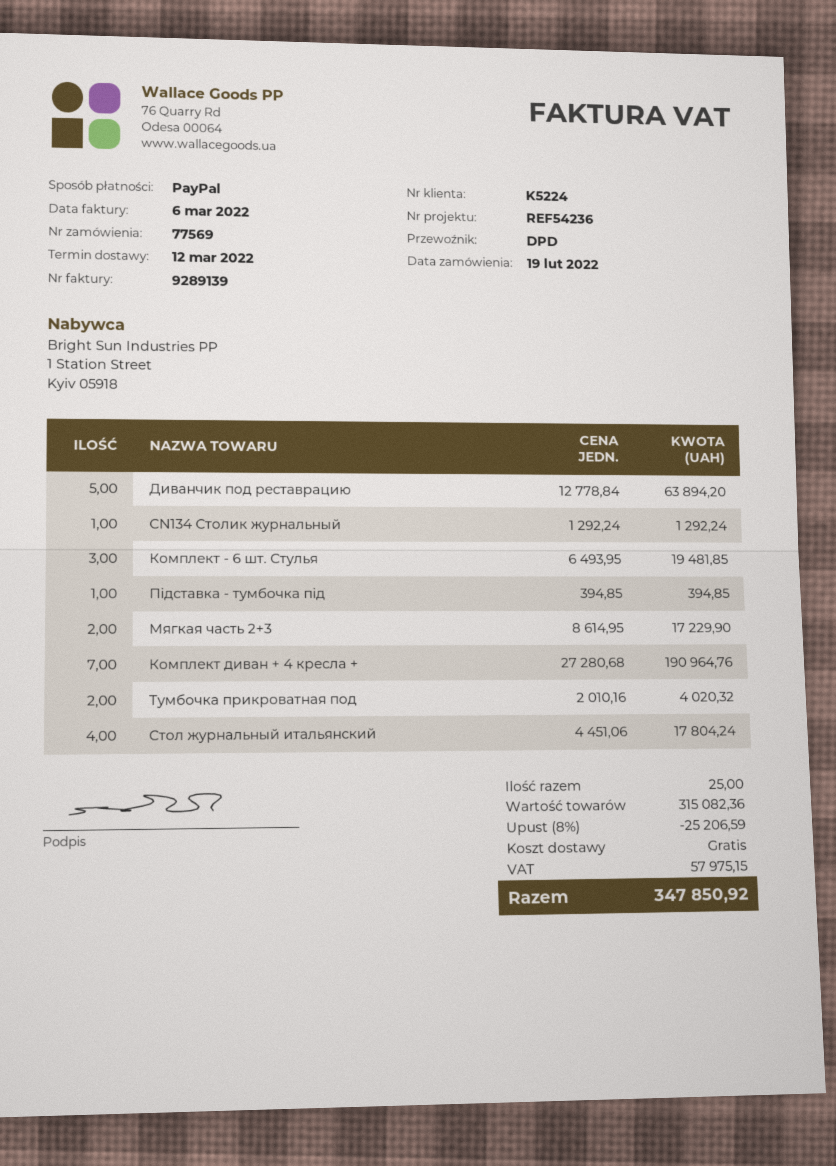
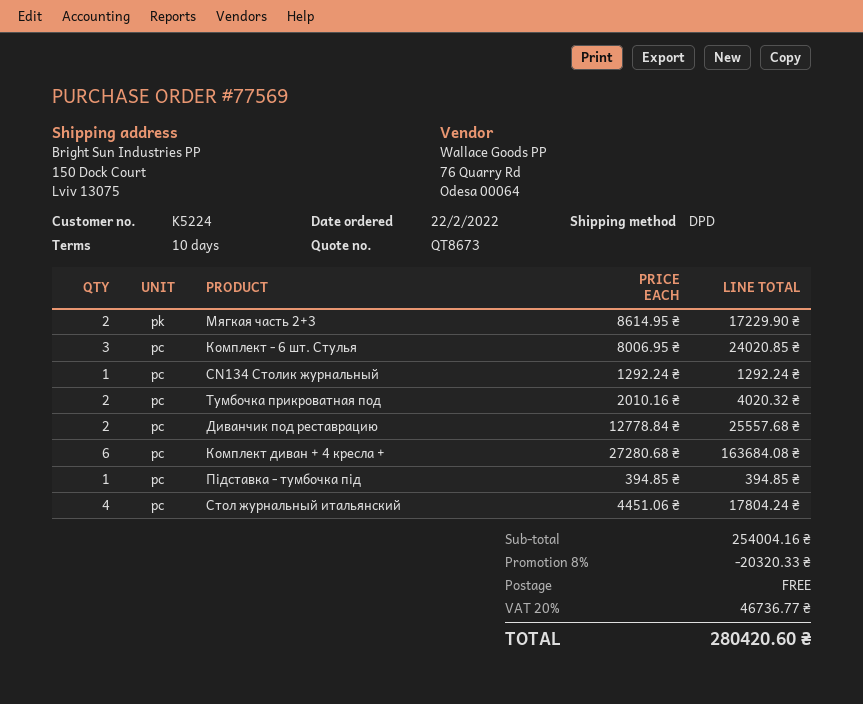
order date: 2022-02-19 -> 2022-02-22
Диванчик под реставрацию: 5 x 12778.84 = 63894.20 -> 2 x 12778.84 = 25557.68
Комплект - 6 шт. Стулья: 3 x 6493.95 = 19481.85 -> 3 x 8006.95 = 24020.85
Комплект диван + 4 кресла +: 7 x 27280.68 = 190964.76 -> 6 x 27280.68 = 163684.08
subtotal: 315082.36 -> 254004.16
discount: 8% = 25206.59 -> 8% = 20320.33
tax: 57975.15 -> 46736.77
total: 347850.92 -> 280420.60

